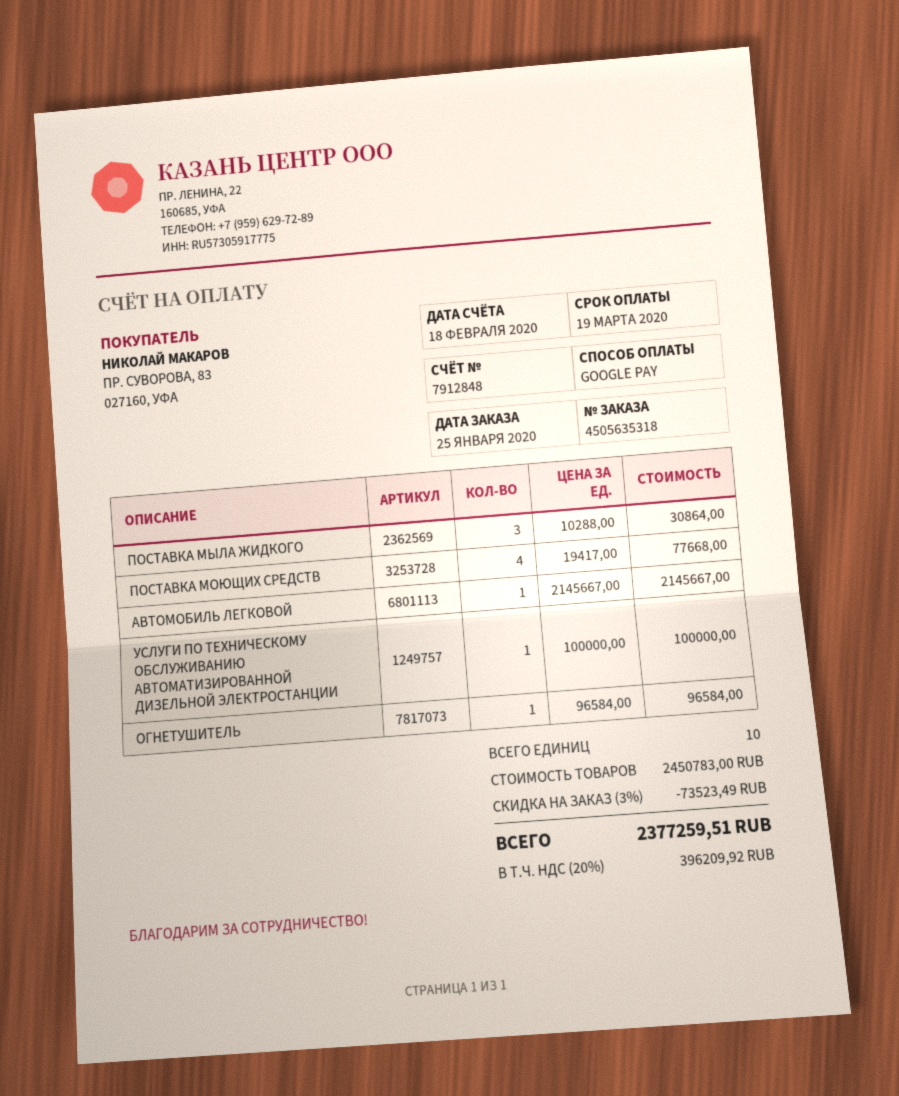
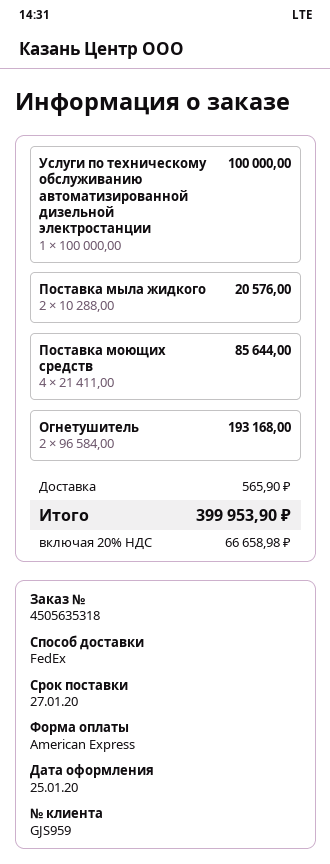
payment method: Google Pay -> American Express
ПОСТАВКА МЫЛА ЖИДКОГО: 3 x 10288.00 = 30864.00 -> 2 x 10288.00 = 20576.00
ПОСТАВКА МОЮЩИХ СРЕДСТВ: 4 x 19417.00 = 77668.00 -> 4 x 21411.00 = 85644.00
АВТОМОБИЛЬ ЛЕГКОВОЙ: 1 x 2145667.00 = 2145667.00 -> none
ОГНЕТУШИТЕЛЬ: 1 x 96584.00 = 96584.00 -> 2 x 96584.00 = 193168.00
discount: 3% = 73523.49 -> none
shipping: none -> 565.90
tax: 20% = 396209.92 -> 20% = 66658.98
total: 2377259.51 -> 399953.90

